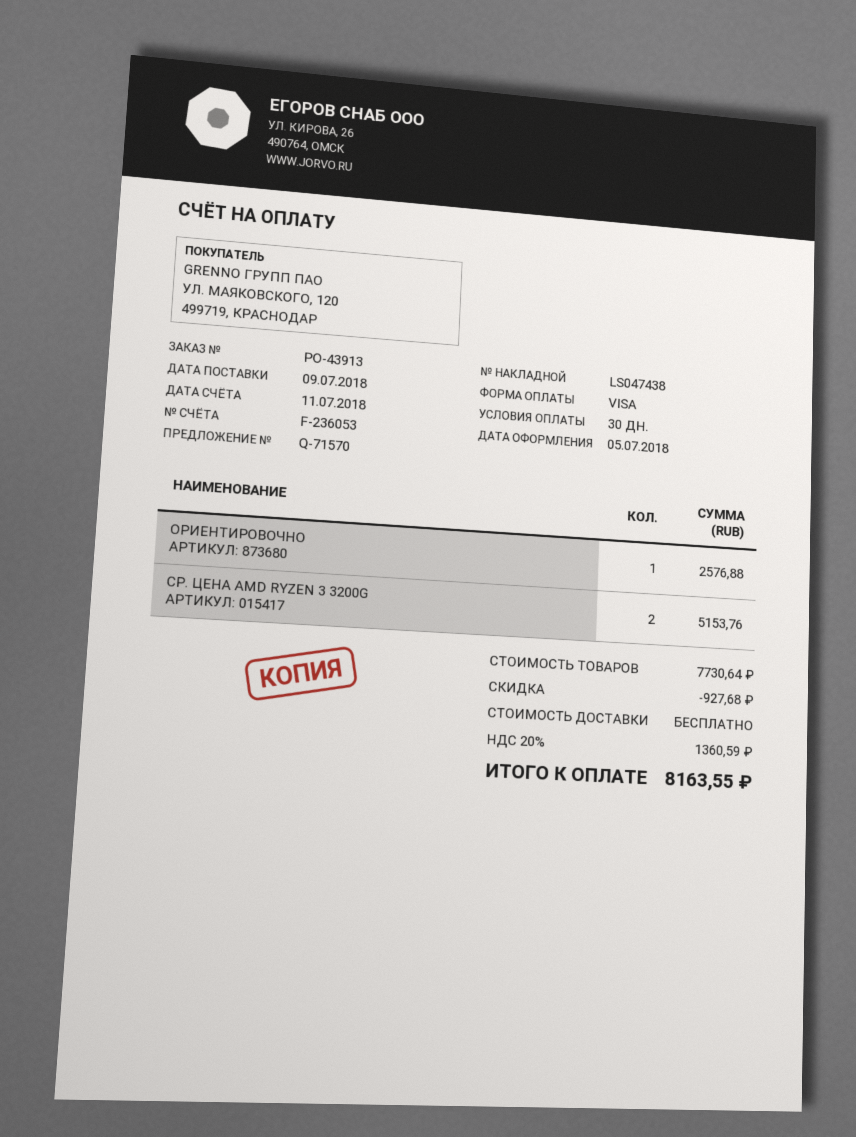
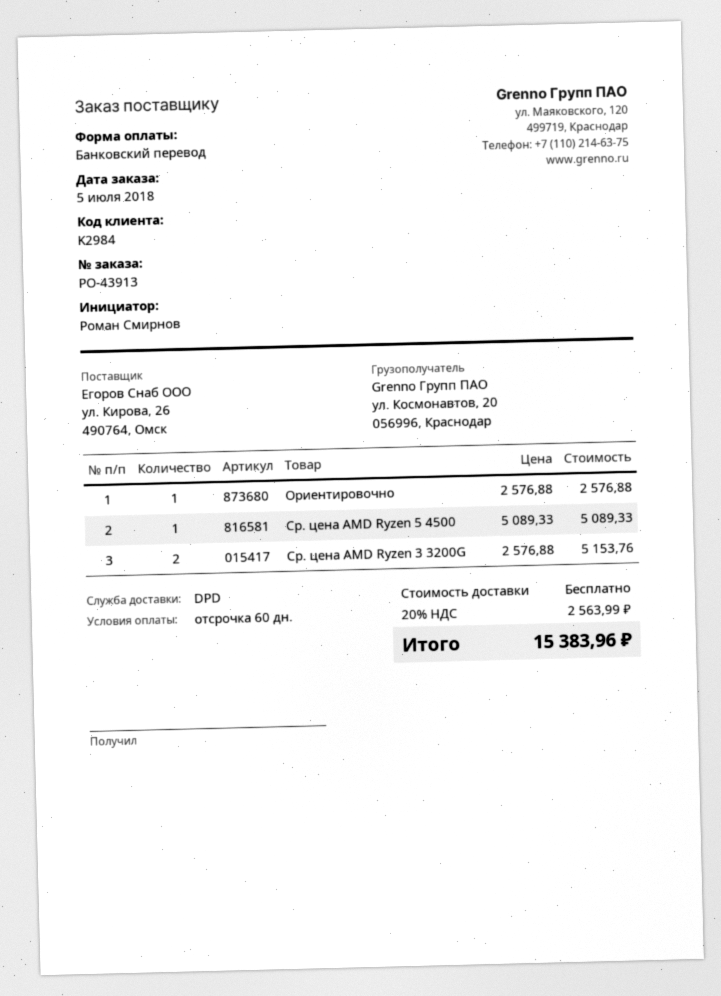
payment terms: 30 days -> 60 days
payment method: Visa -> bank transfer
Ср. цена AMD Ryzen 5 4500: none -> 1 for 5089.33
discount: 927.68 -> none
tax: 20% = 1360.59 -> 20% = 2563.99
total: 8163.55 -> 15383.96

